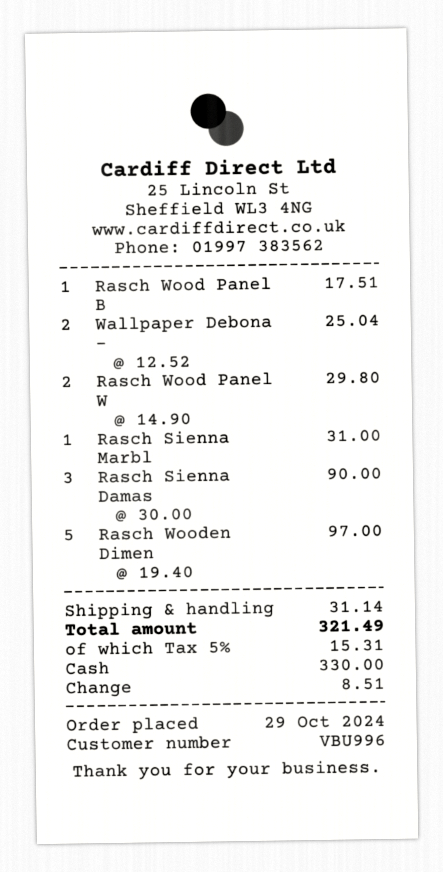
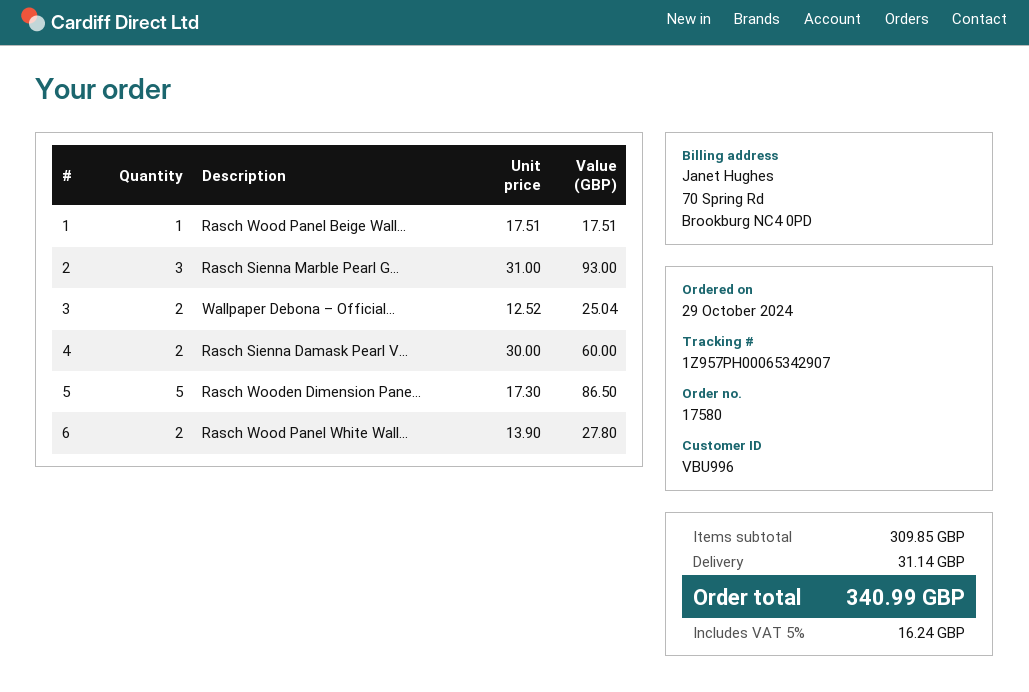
Rasch Wood Panel W: 2 x 14.90 = 29.80 -> 2 x 13.90 = 27.80
Rasch Sienna Marbl: 1 x 31.00 = 31.00 -> 3 x 31.00 = 93.00
Rasch Sienna Damas: 3 x 30.00 = 90.00 -> 2 x 30.00 = 60.00
Rasch Wooden Dimen: 5 x 19.40 = 97.00 -> 5 x 17.30 = 86.50
tax: 5% = 15.31 -> 5% = 16.24
total: 321.49 -> 340.99

